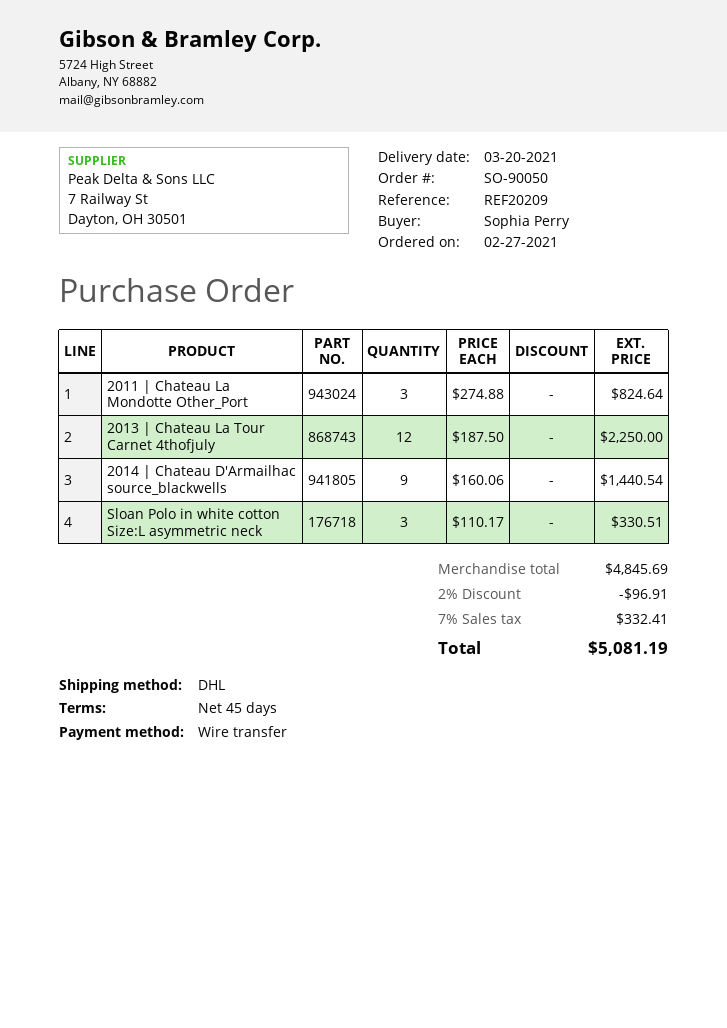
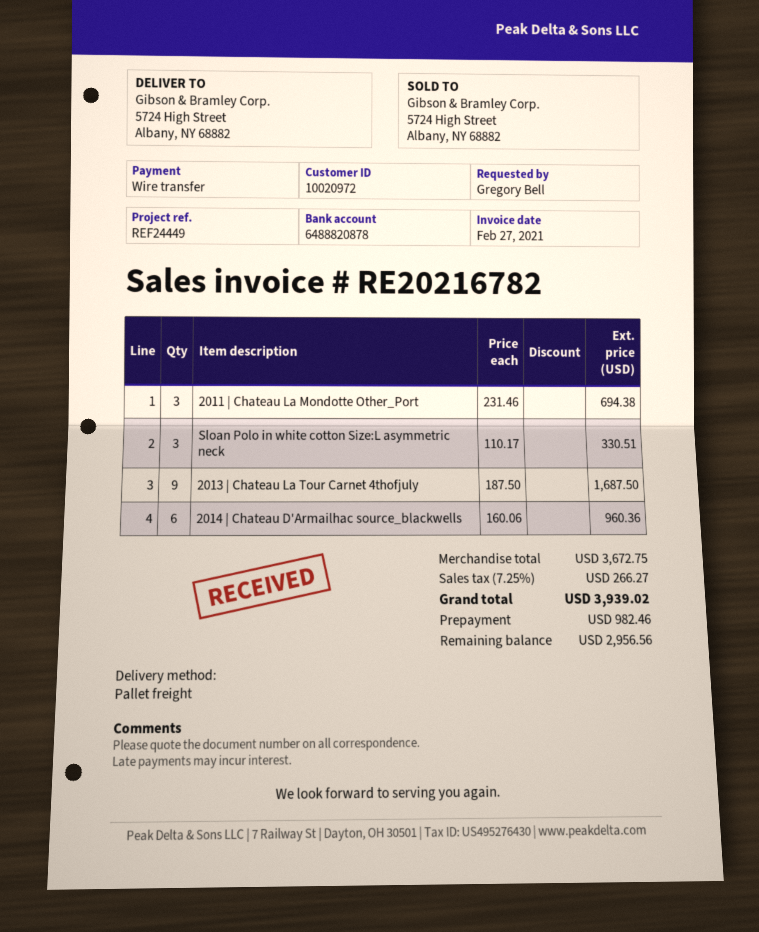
reference: REF20209 -> REF24449
ordered by: Sophia Perry -> Gregory Bell
shipping method: DHL -> pallet freight
2011 | Chateau La Mondotte Other_Port: 3 x 274.88 = 824.64 -> 3 x 231.46 = 694.38
2013 | Chateau La Tour Carnet 4thofjuly: 12 x 187.50 = 2250.00 -> 9 x 187.50 = 1687.50
2014 | Chateau D'Armailhac source_blackwells: 9 x 160.06 = 1440.54 -> 6 x 160.06 = 960.36
subtotal: 4845.69 -> 3672.75
discount: 2% = 96.91 -> none
tax: 7% = 332.41 -> 7.25% = 266.27
total: 5081.19 -> 3939.02

